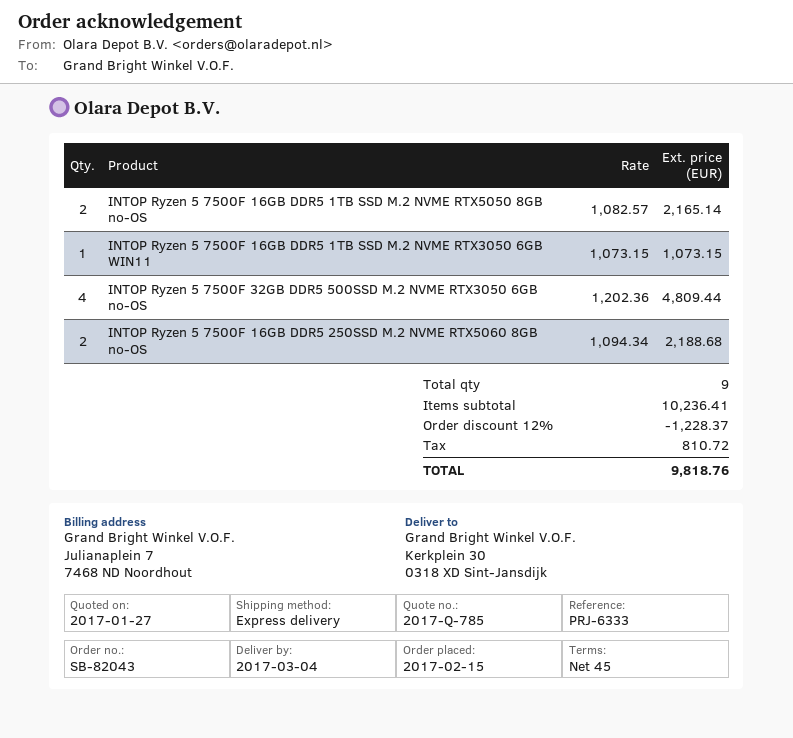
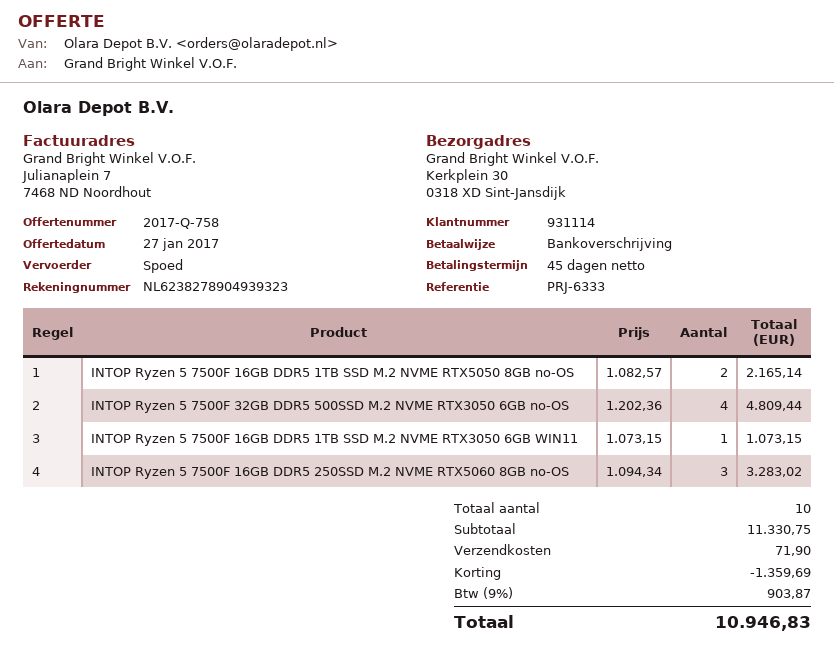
quote number: 2017-Q-785 -> 2017-Q-758
INTOP Ryzen 5 7500F 16GB DDR5 250SSD M.2 NVME RTX5060 8GB no-OS: 2 x 1094.34 = 2188.68 -> 3 x 1094.34 = 3283.02
total quantity: 9 -> 10
subtotal: 10236.41 -> 11330.75
discount: 1228.37 -> 1359.69
shipping: none -> 71.90
tax: 810.72 -> 903.87
total: 9818.76 -> 10946.83

